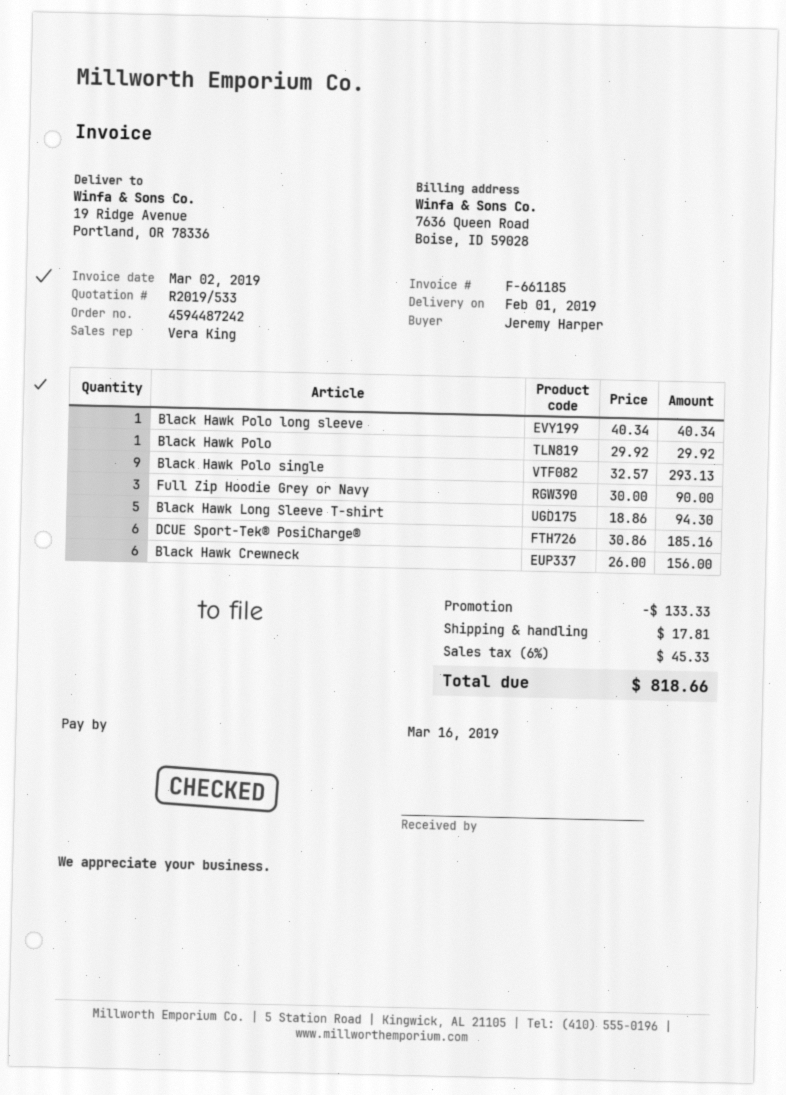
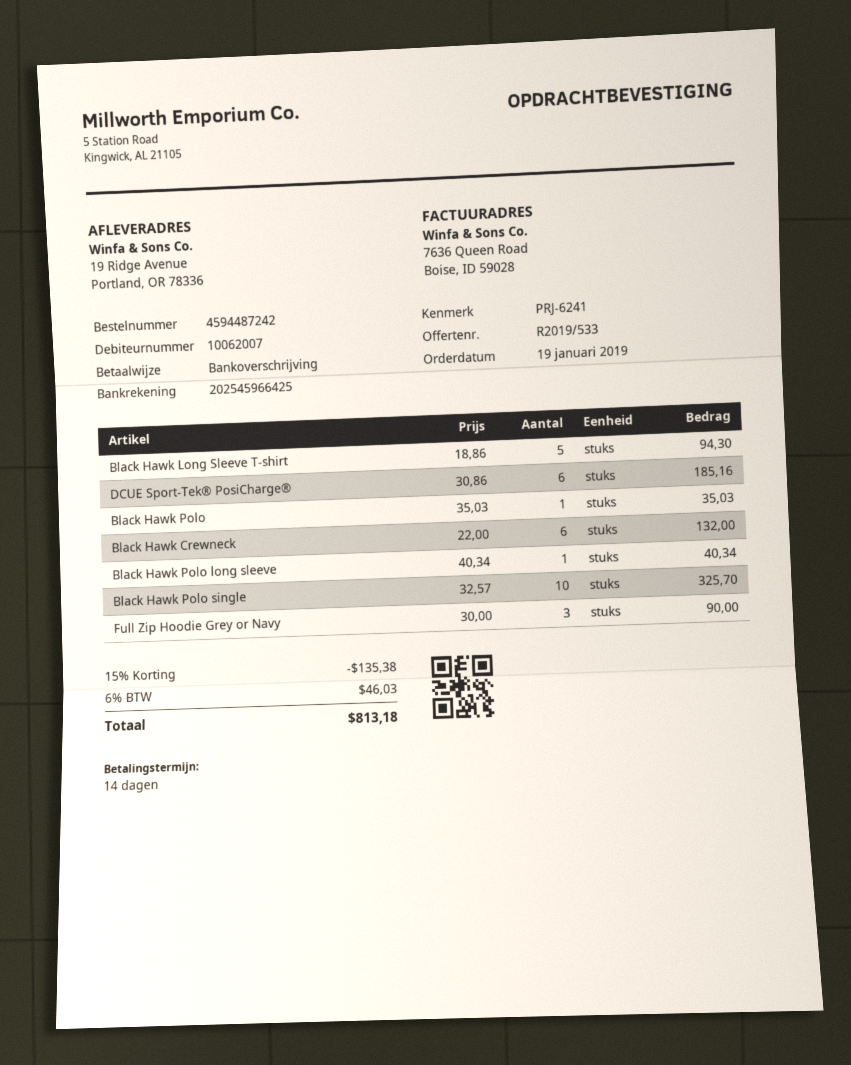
Black Hawk Polo: 1 x 29.92 = 29.92 -> 1 x 35.03 = 35.03
Black Hawk Polo single: 9 x 32.57 = 293.13 -> 10 x 32.57 = 325.70
Black Hawk Crewneck: 6 x 26.00 = 156.00 -> 6 x 22.00 = 132.00
discount: 133.33 -> 135.38
shipping: 17.81 -> none
tax: 6% = 45.33 -> 6% = 46.03
total: 818.66 -> 813.18

